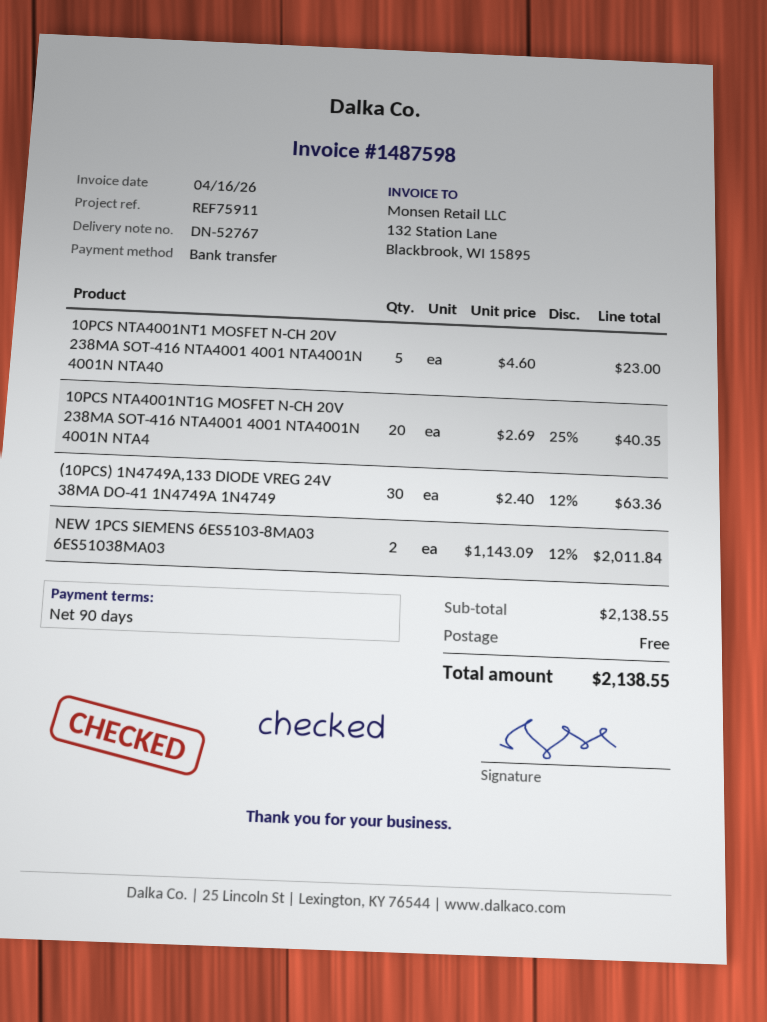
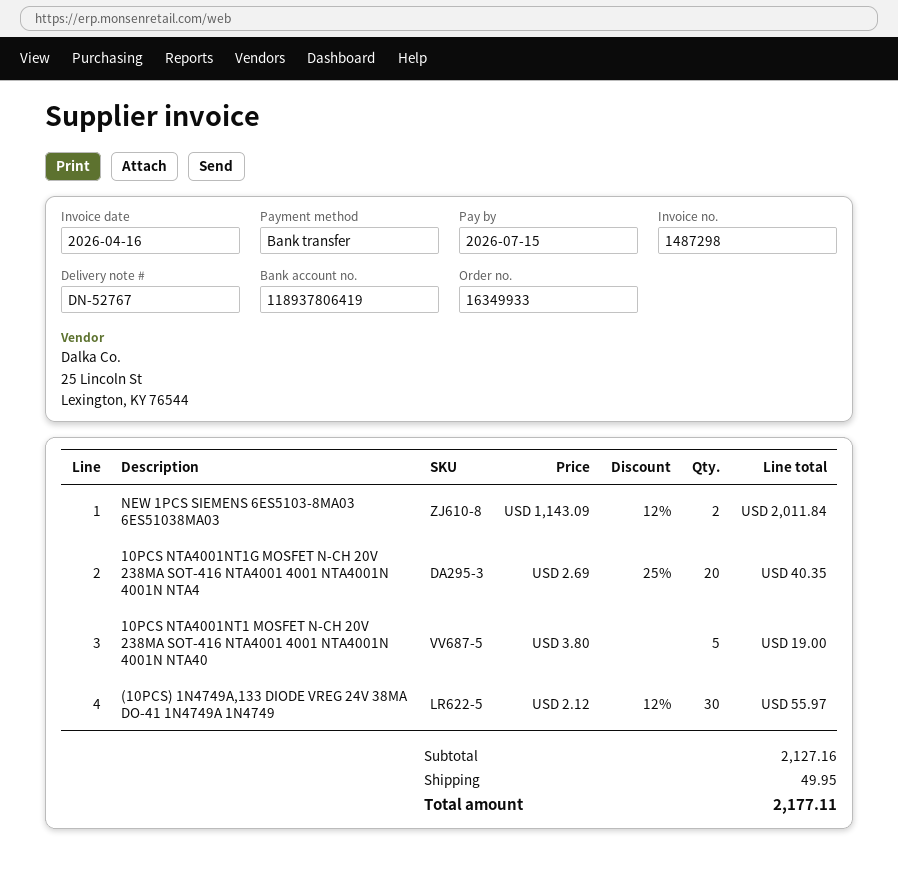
invoice number: 1487598 -> 1487298
10PCS NTA4001NT1 MOSFET N-CH 20V 238MA SOT-416 NTA4001 4001 NTA4001N 4001N NTA40: 5 x 4.60 = 23.00 -> 5 x 3.80 = 19.00
(10PCS) 1N4749A,133 DIODE VREG 24V 38MA DO-41 1N4749A 1N4749: 30 x 2.40 - 12% = 63.36 -> 30 x 2.12 - 12% = 55.97
subtotal: 2138.55 -> 2127.16
shipping: 0.00 -> 49.95
total: 2138.55 -> 2177.11

